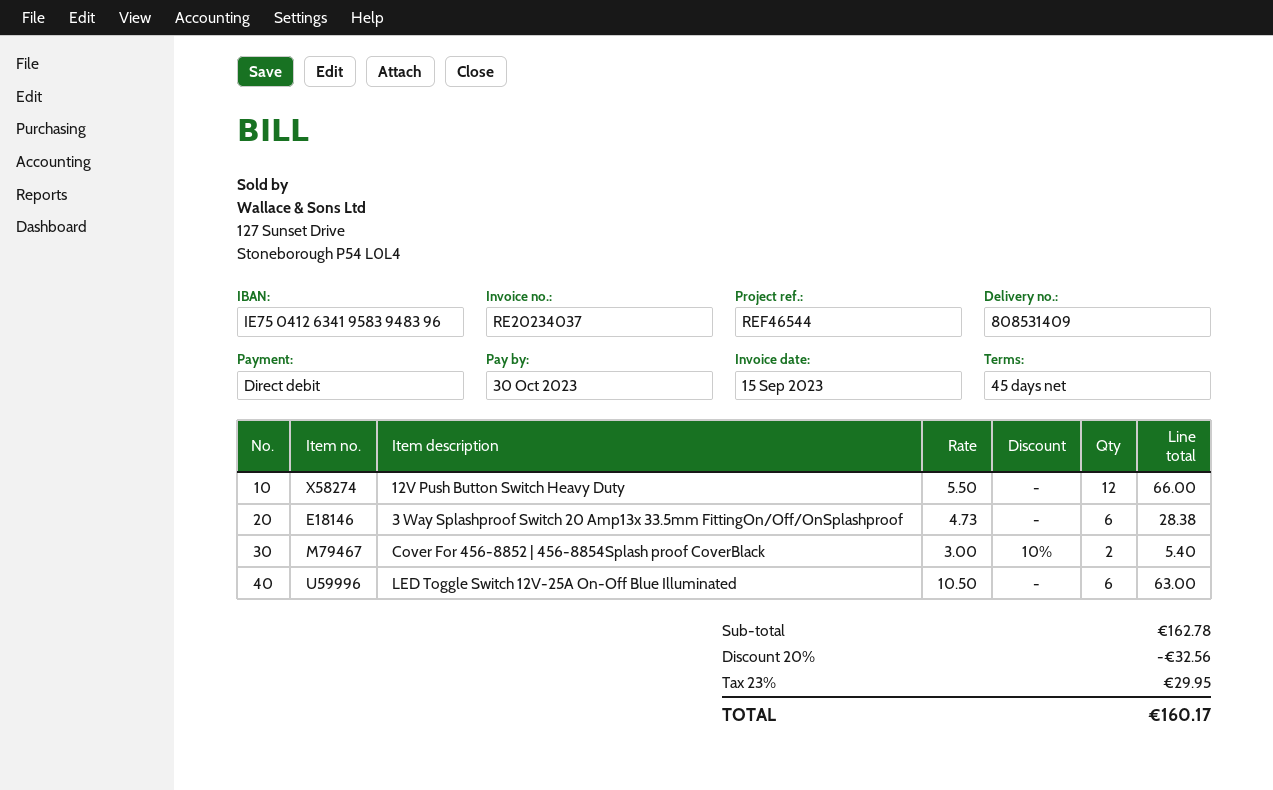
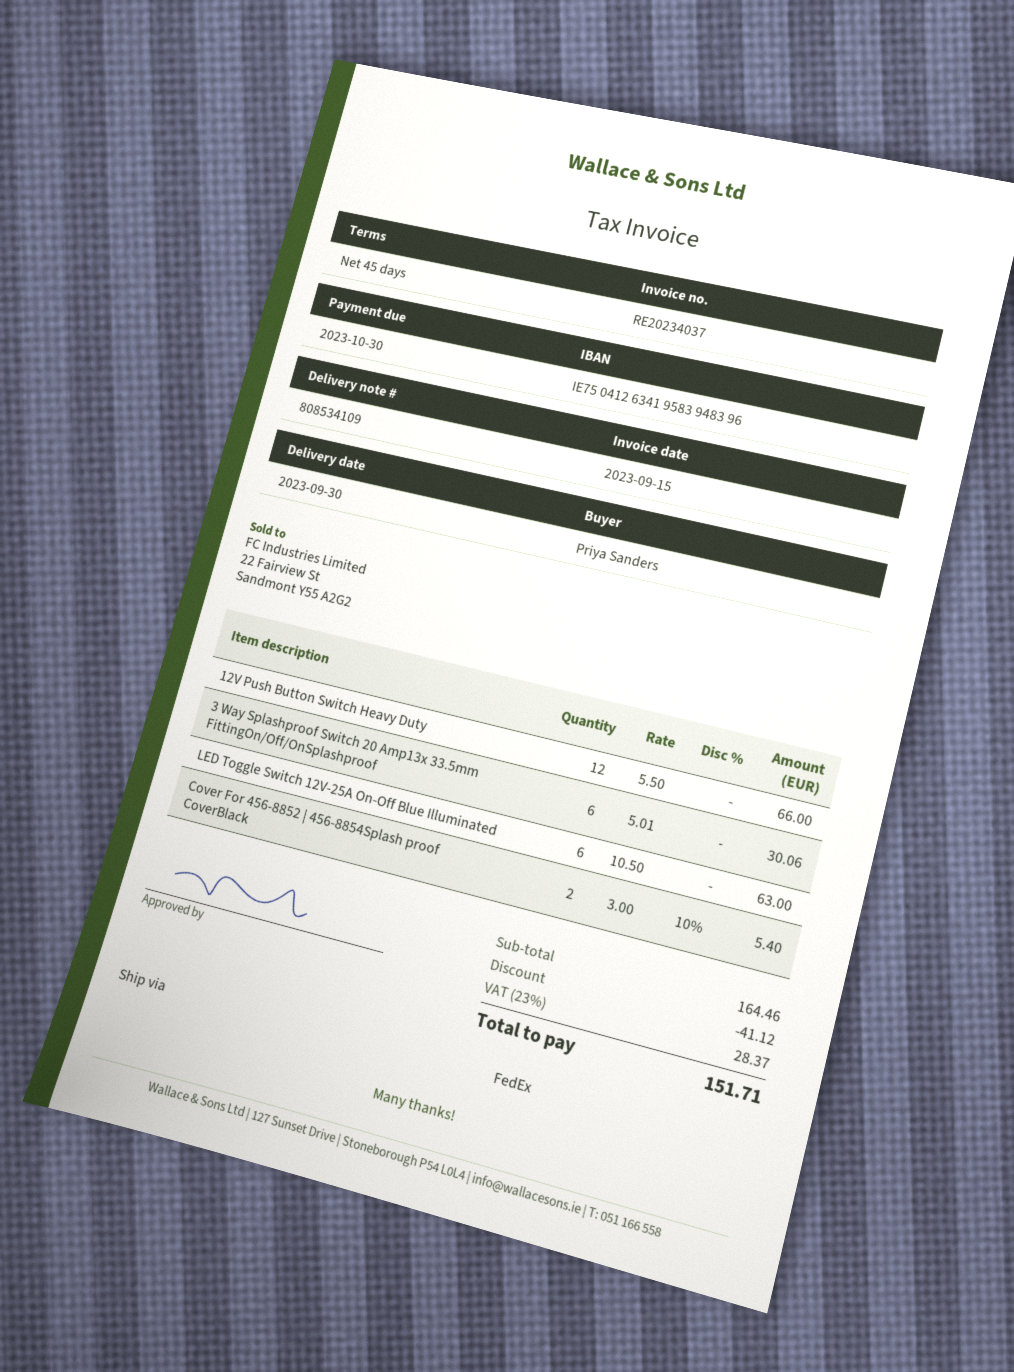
delivery note number: 808531409 -> 808534109
3 Way Splashproof Switch 20 Amp13x 33.5mm FittingOn/Off/OnSplashproof: 6 x 4.73 = 28.38 -> 6 x 5.01 = 30.06
subtotal: 162.78 -> 164.46
discount: 32.56 -> 41.12
tax: 23% = 29.95 -> 23% = 28.37
total: 160.17 -> 151.71

